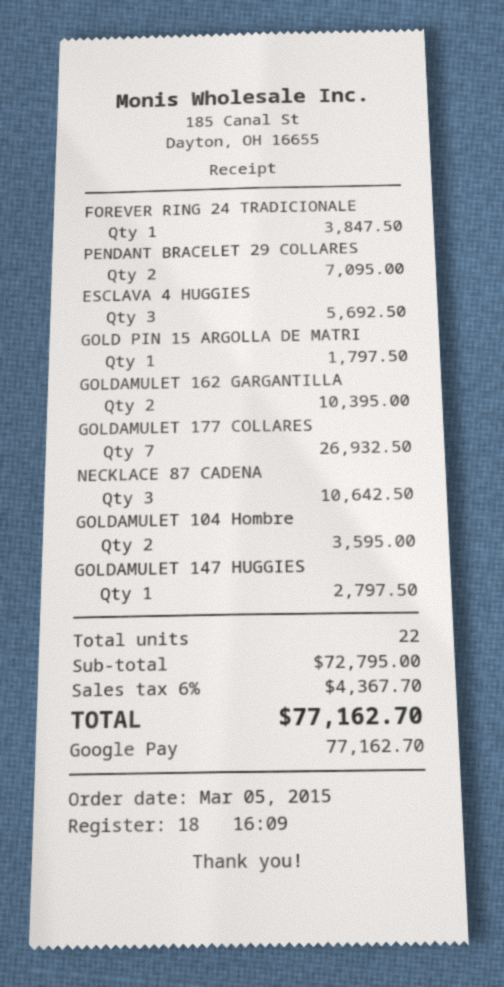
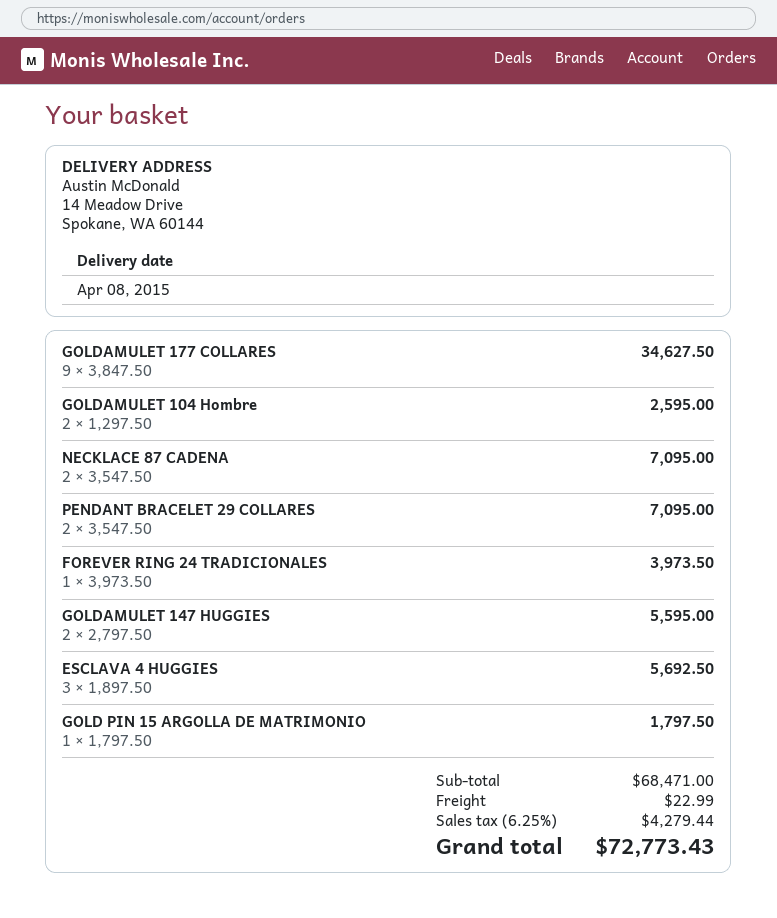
FOREVER RING 24 TRADICIONALE: 1 for 3847.50 -> 1 for 3973.50
GOLDAMULET 162 GARGANTILLA: 2 for 10395.00 -> none
GOLDAMULET 177 COLLARES: 7 for 26932.50 -> 9 for 34627.50
NECKLACE 87 CADENA: 3 for 10642.50 -> 2 for 7095.00
GOLDAMULET 104 Hombre: 2 for 3595.00 -> 2 for 2595.00
GOLDAMULET 147 HUGGIES: 1 for 2797.50 -> 2 for 5595.00
subtotal: 72795.00 -> 68471.00
shipping: none -> 22.99
tax: 6% = 4367.70 -> 6.25% = 4279.44
total: 77162.70 -> 72773.43

